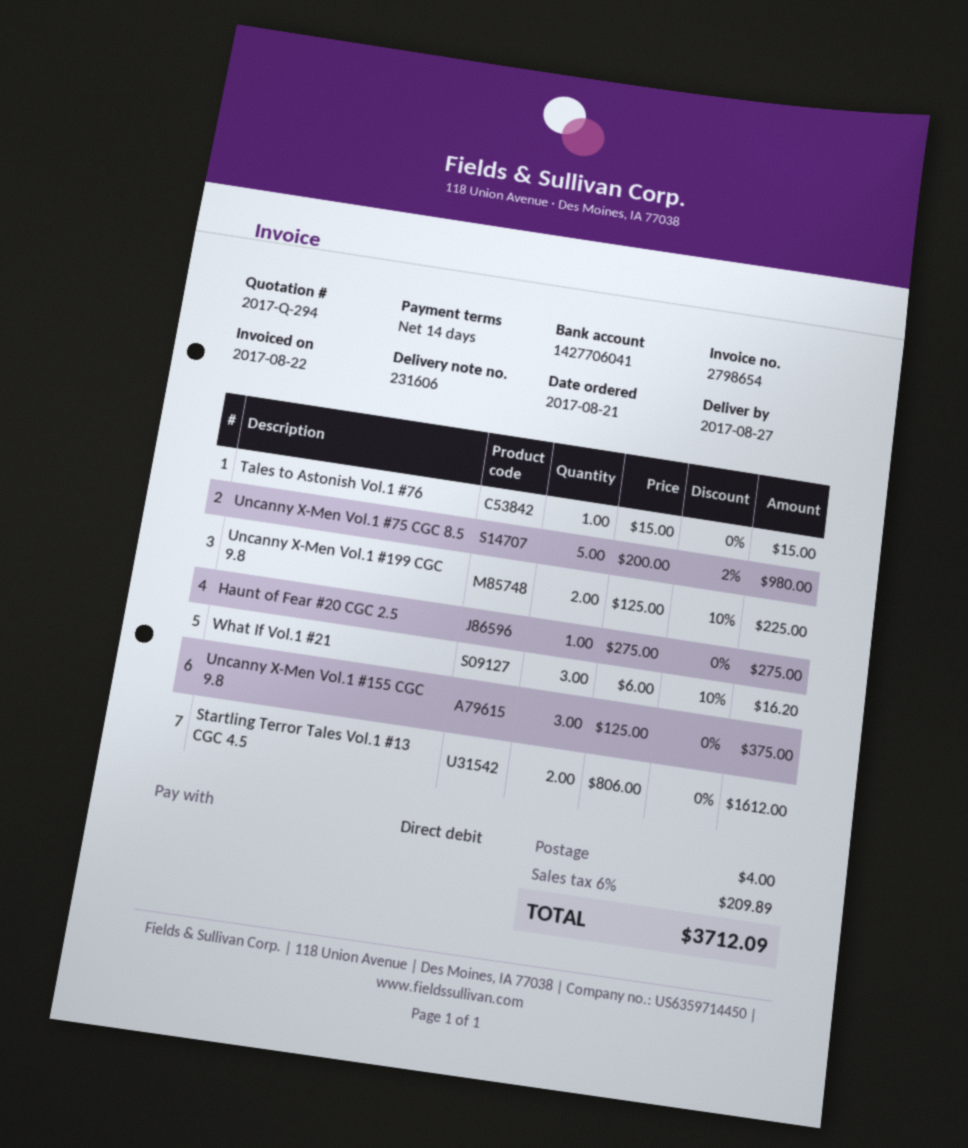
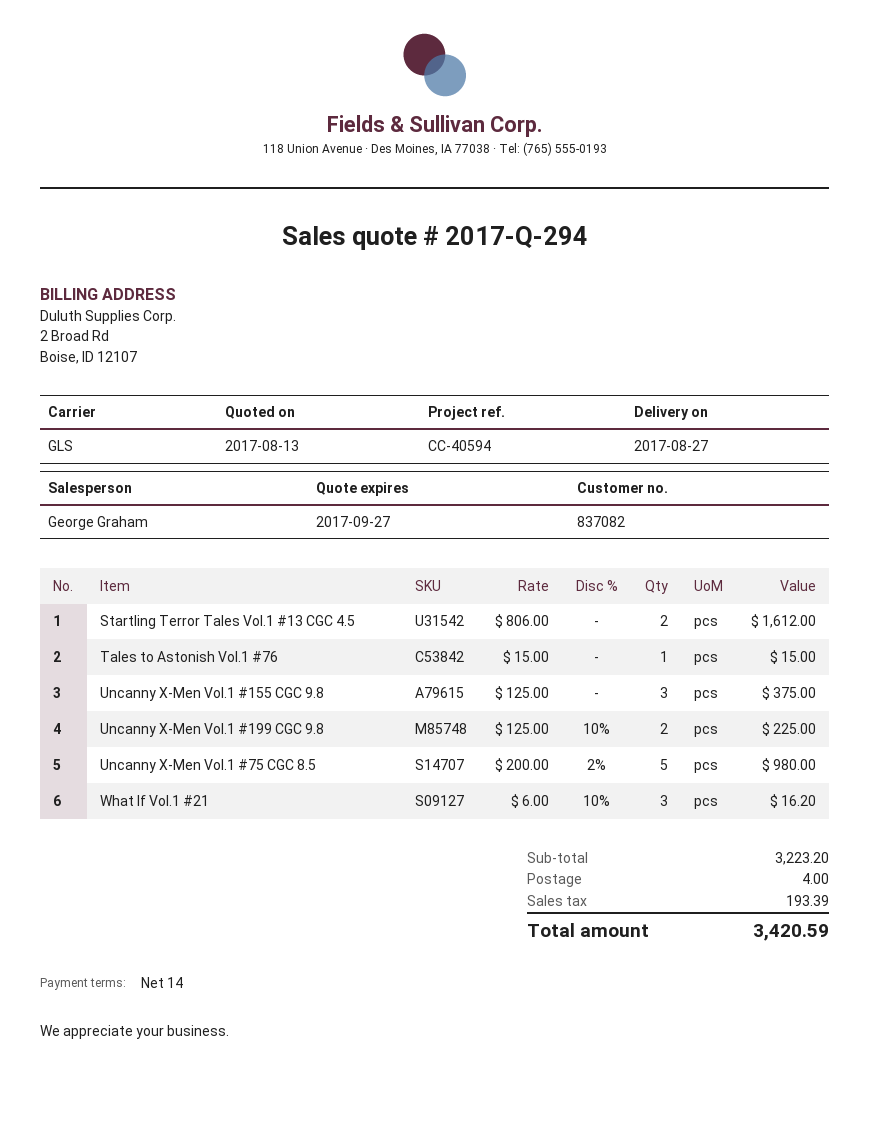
Haunt of Fear #20 CGC 2.5: 1 x 275.00 = 275.00 -> none
tax: 209.89 -> 193.39
total: 3712.09 -> 3420.59

